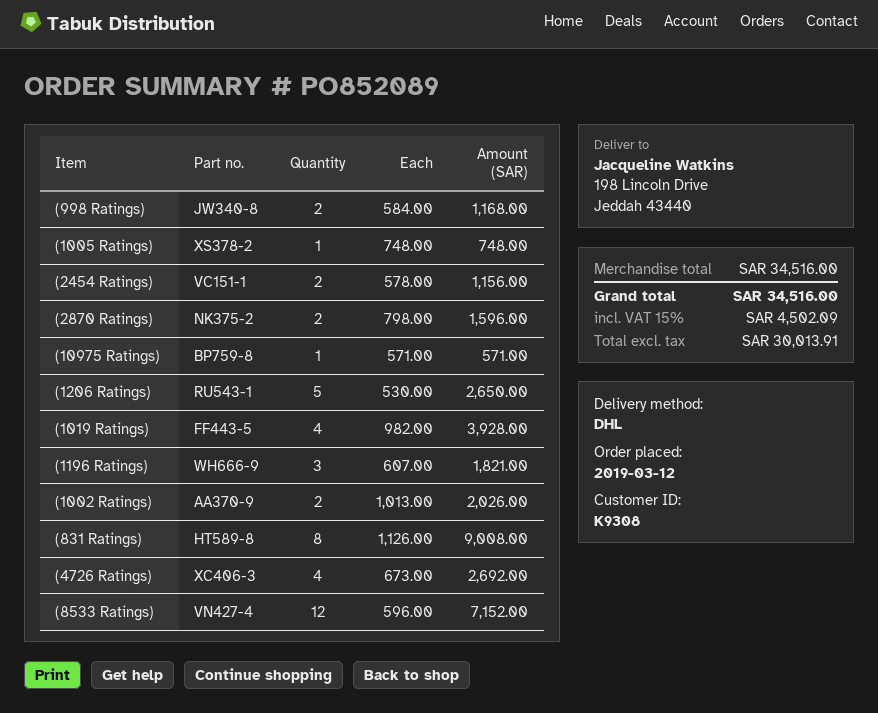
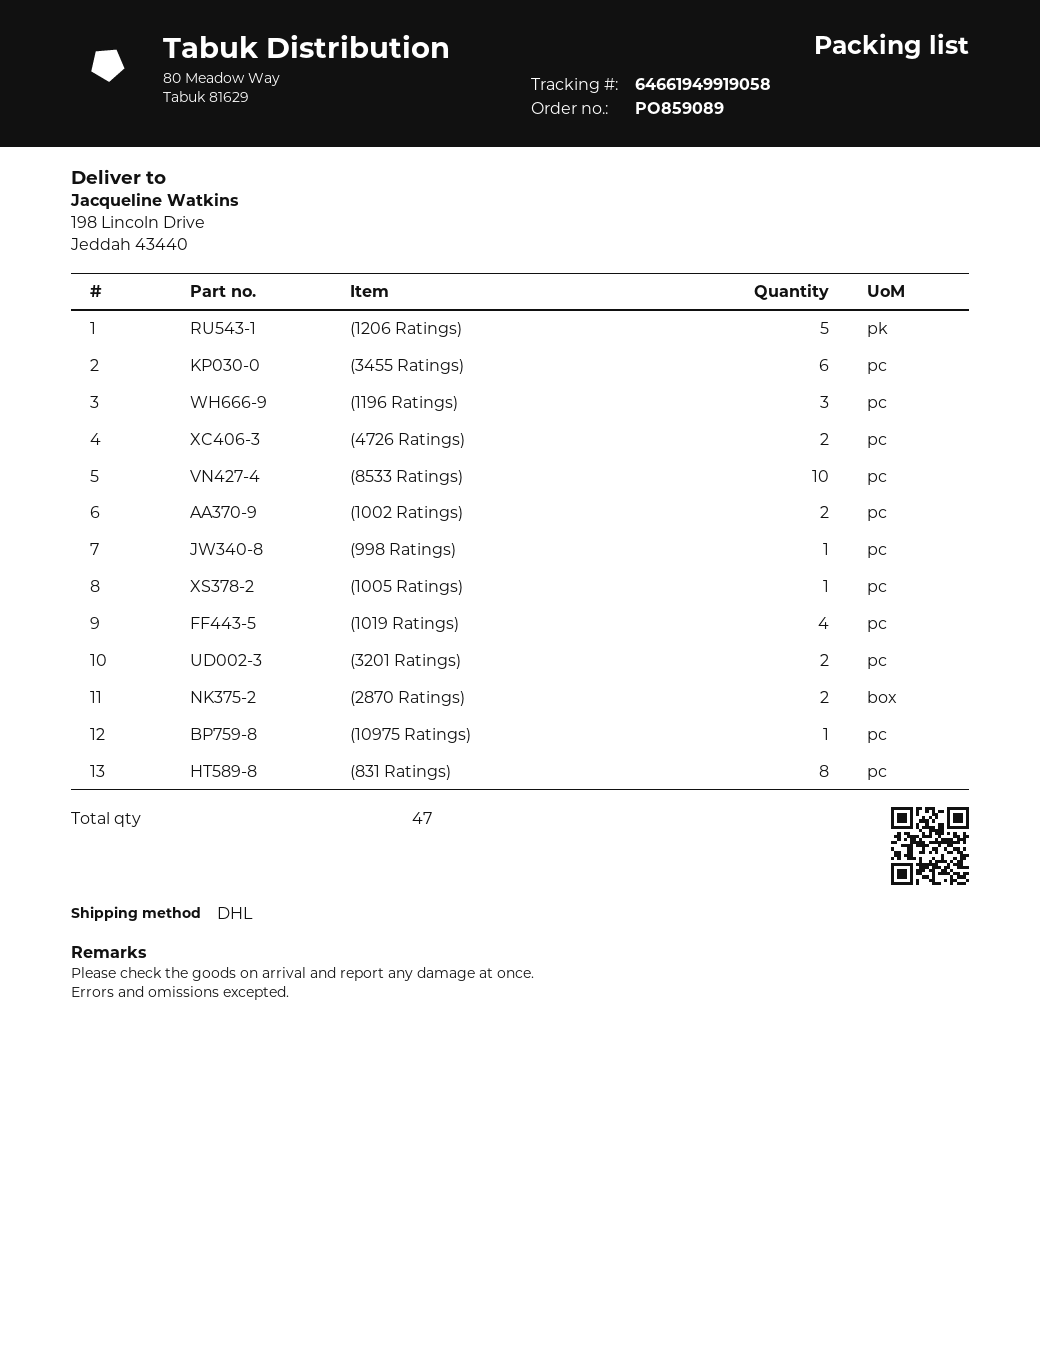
order number: PO852089 -> PO859089
(998 Ratings): 2 -> 1
(2454 Ratings): 2 -> none
(4726 Ratings): 4 -> 2
(8533 Ratings): 12 -> 10
(3455 Ratings): none -> 6
(3201 Ratings): none -> 2

